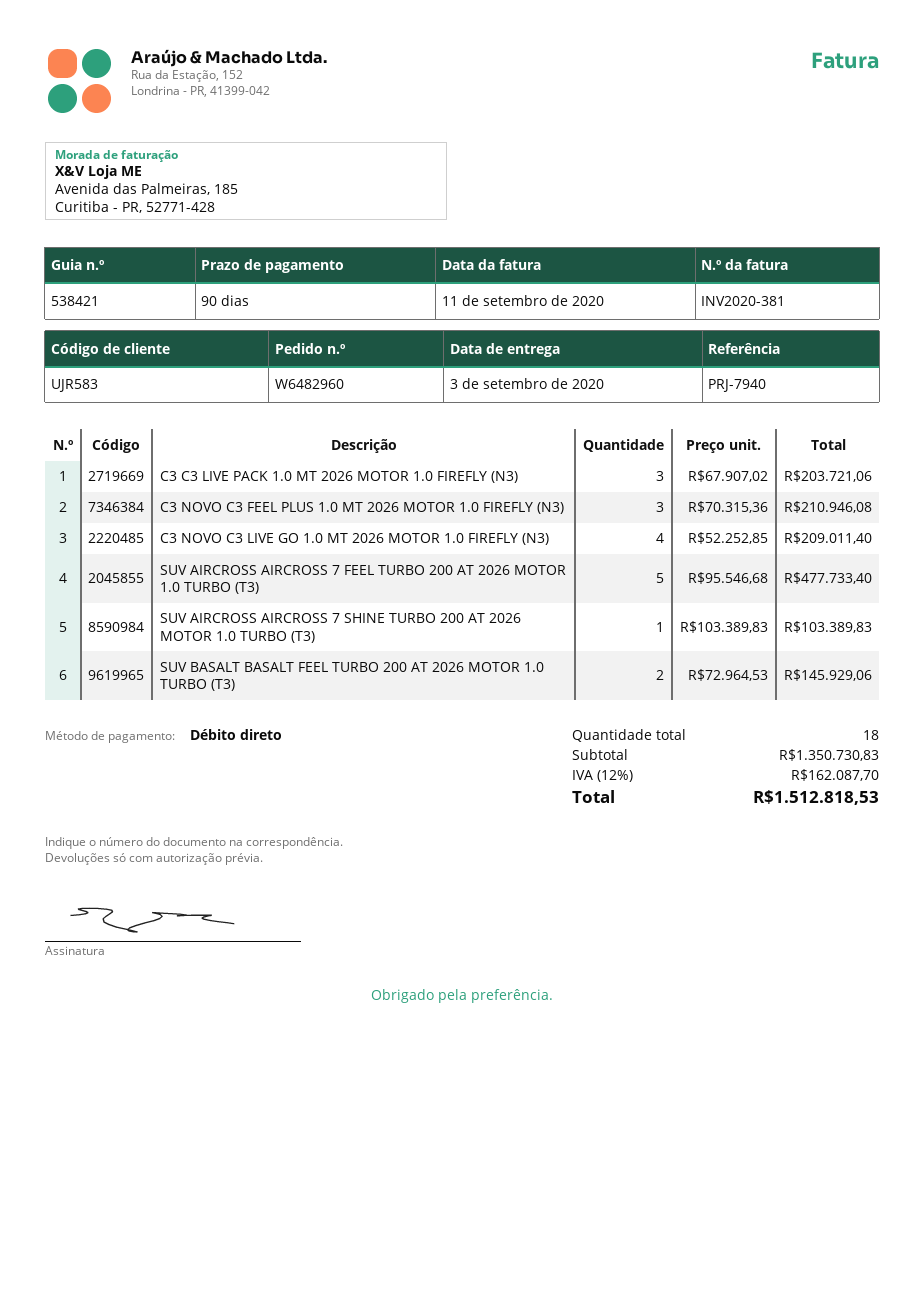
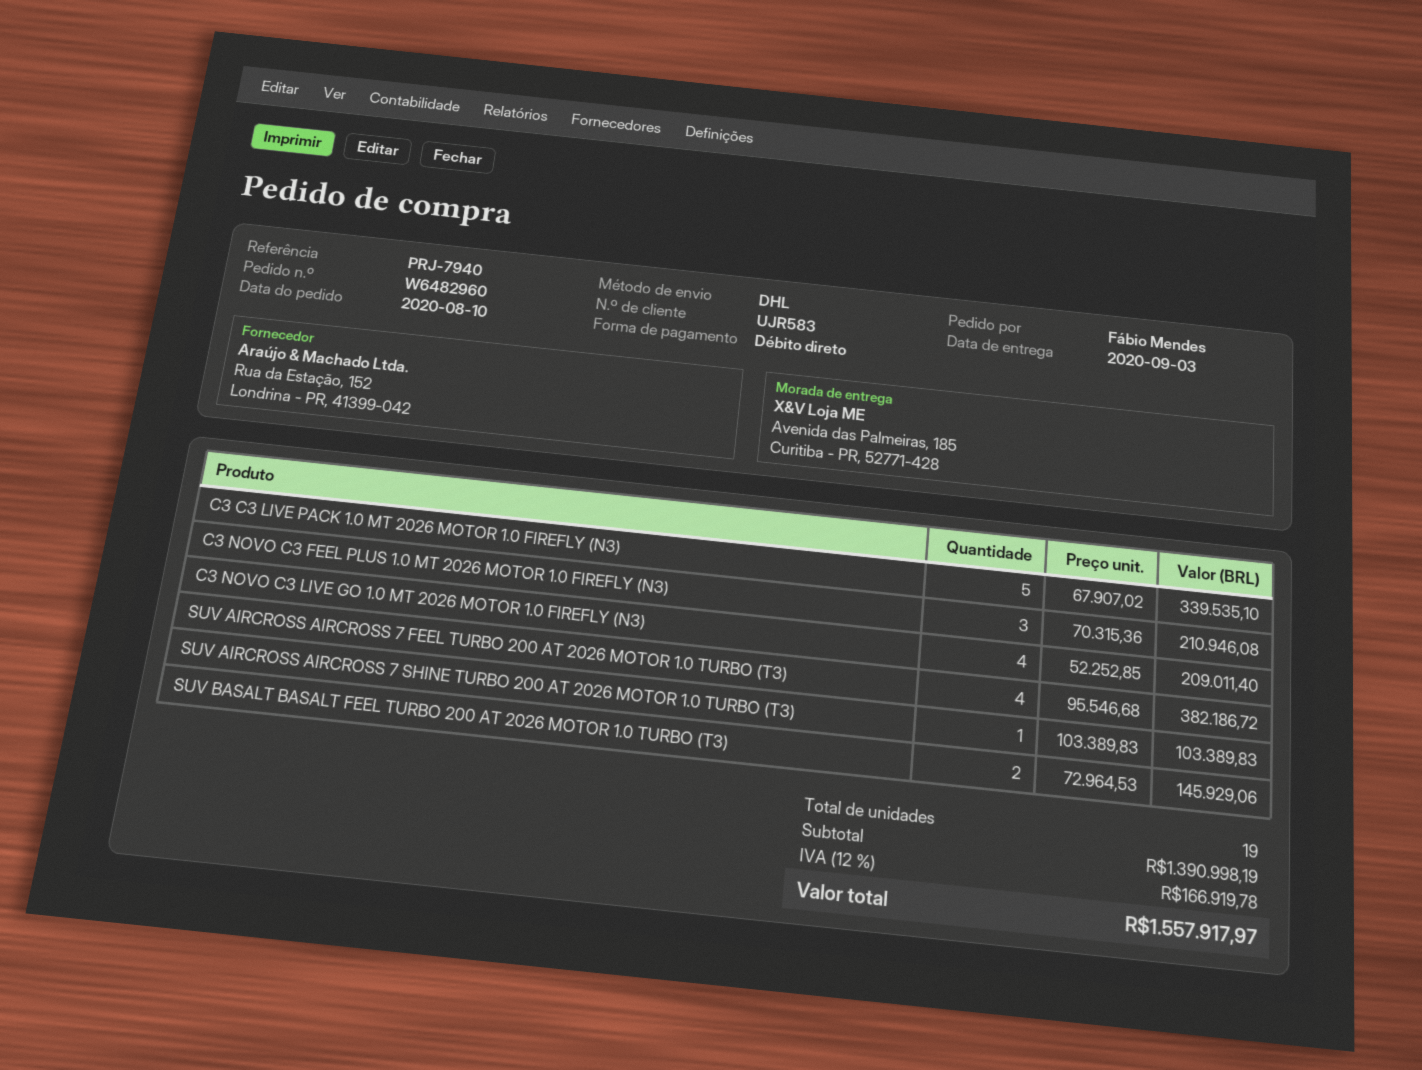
C3 C3 LIVE PACK 1.0 MT 2026 MOTOR 1.0 FIREFLY (N3): 3 x 67907.02 = 203721.06 -> 5 x 67907.02 = 339535.10
SUV AIRCROSS AIRCROSS 7 FEEL TURBO 200 AT 2026 MOTOR 1.0 TURBO (T3): 5 x 95546.68 = 477733.40 -> 4 x 95546.68 = 382186.72
total quantity: 18 -> 19
subtotal: 1350730.83 -> 1390998.19
tax: 12% = 162087.70 -> 12% = 166919.78
total: 1512818.53 -> 1557917.97

